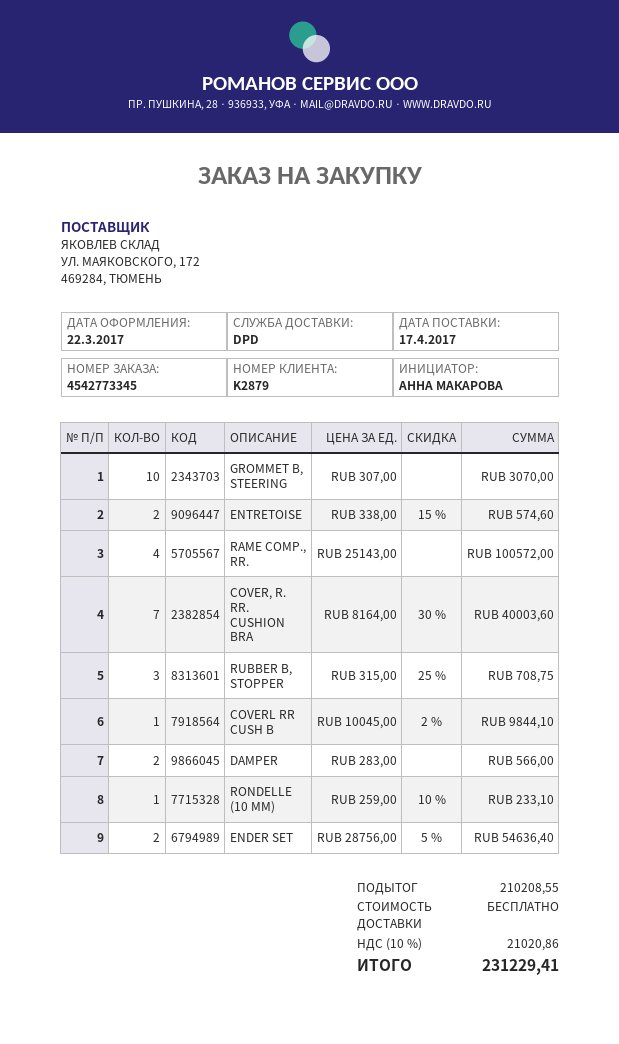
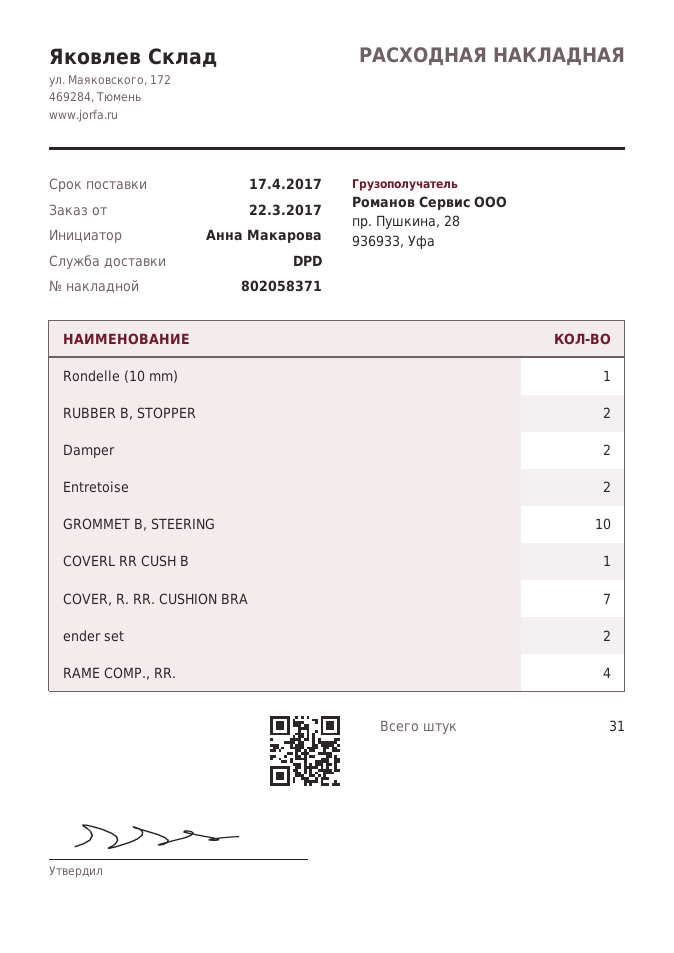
RUBBER B, STOPPER: 3 -> 2

